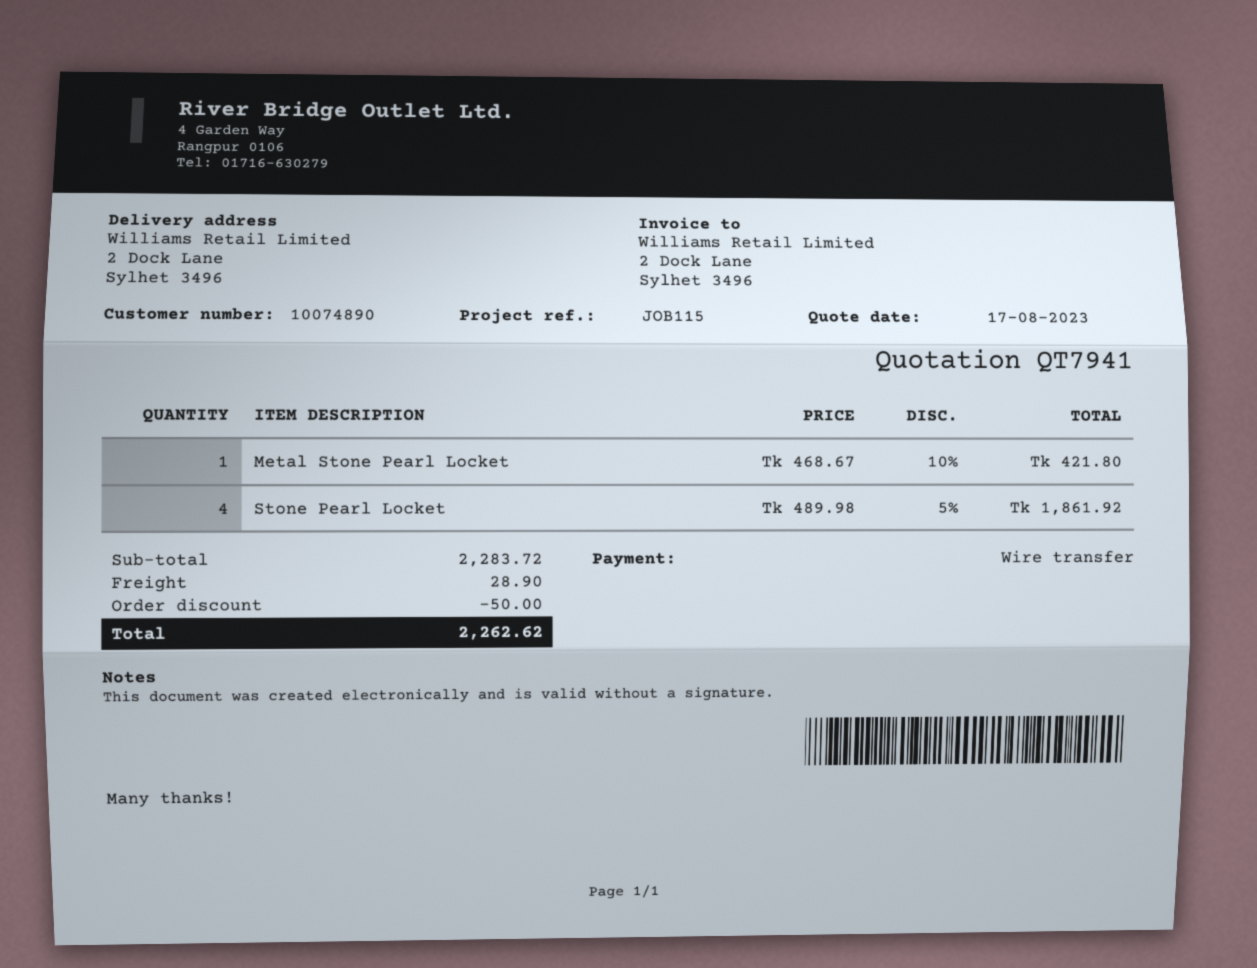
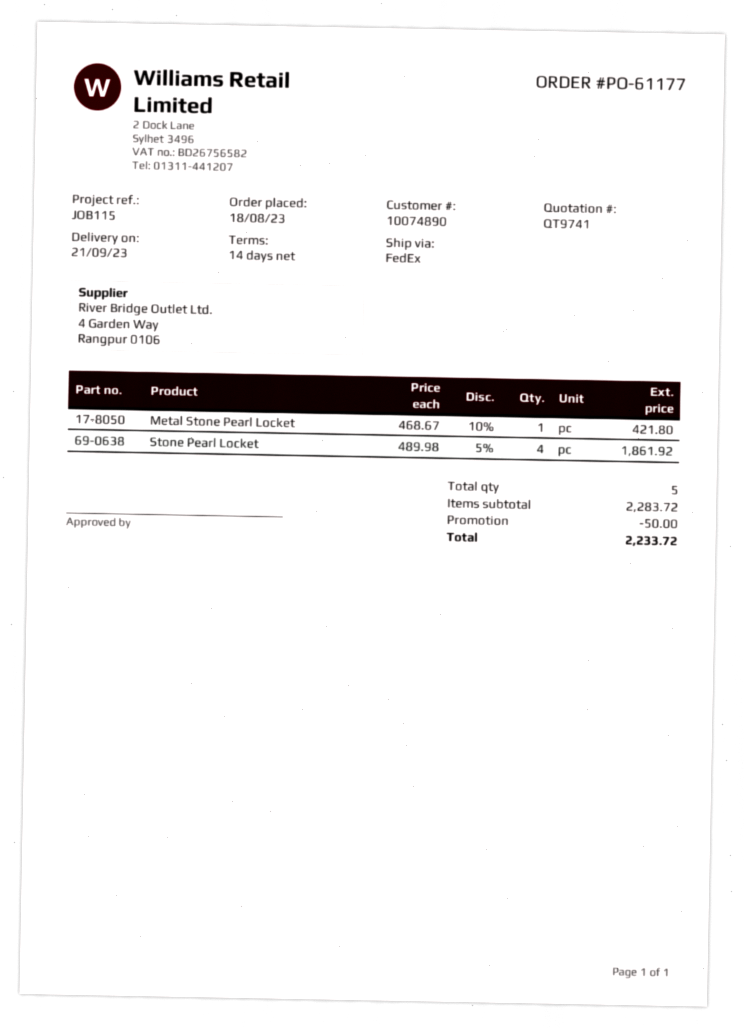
quote number: QT7941 -> QT9741
shipping: 28.90 -> none
total: 2262.62 -> 2233.72

